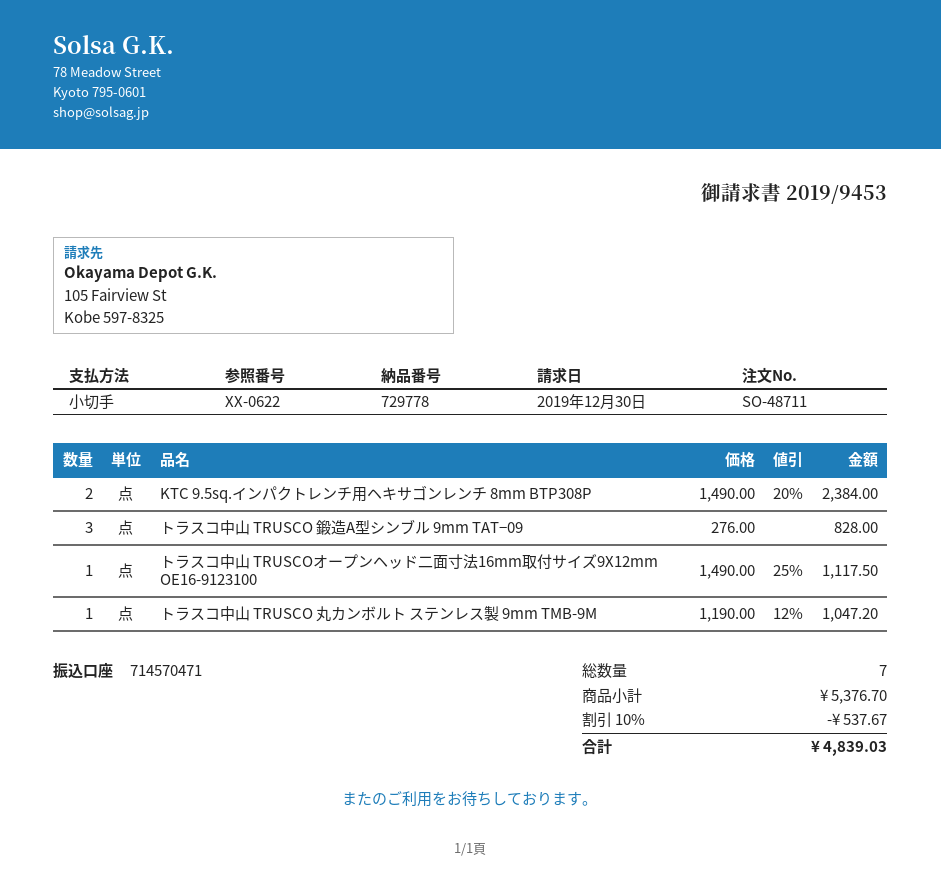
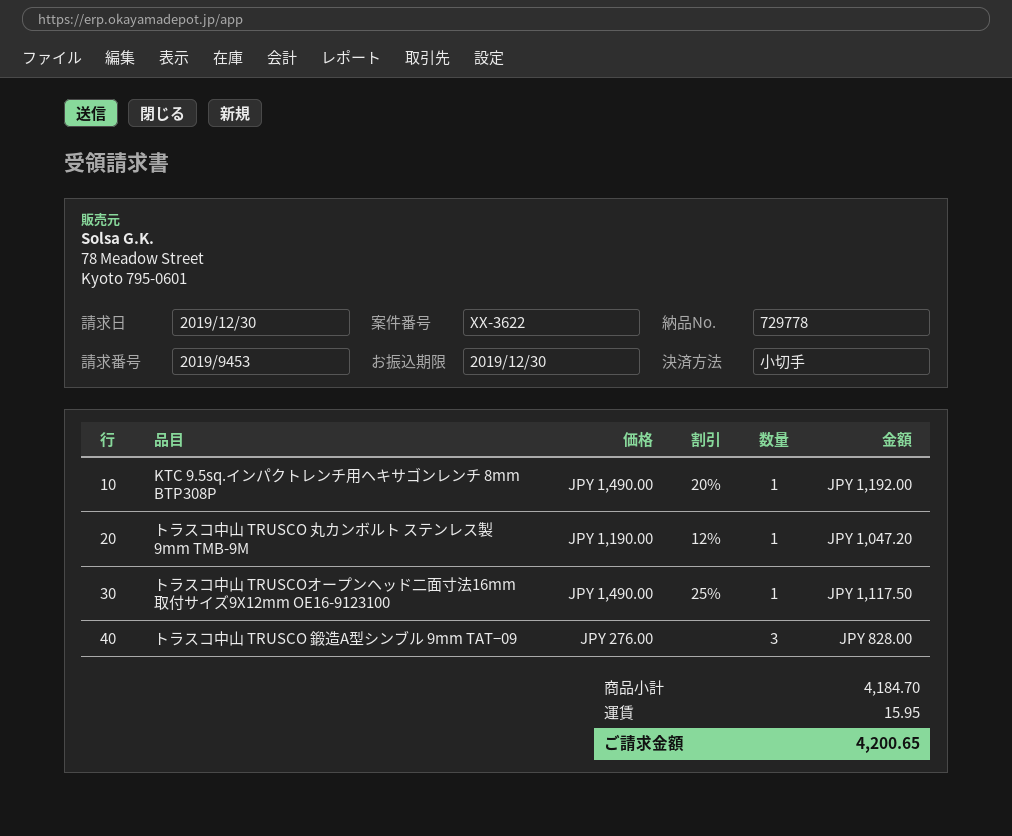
reference: XX-0622 -> XX-3622
KTC 9.5sq.インパクトレンチ用ヘキサゴンレンチ 8mm BTP308P: 2 x 1490.00 - 20% = 2384.00 -> 1 x 1490.00 - 20% = 1192.00
subtotal: 5376.70 -> 4184.70
discount: 10% = 537.67 -> none
shipping: none -> 15.95
total: 4839.03 -> 4200.65

